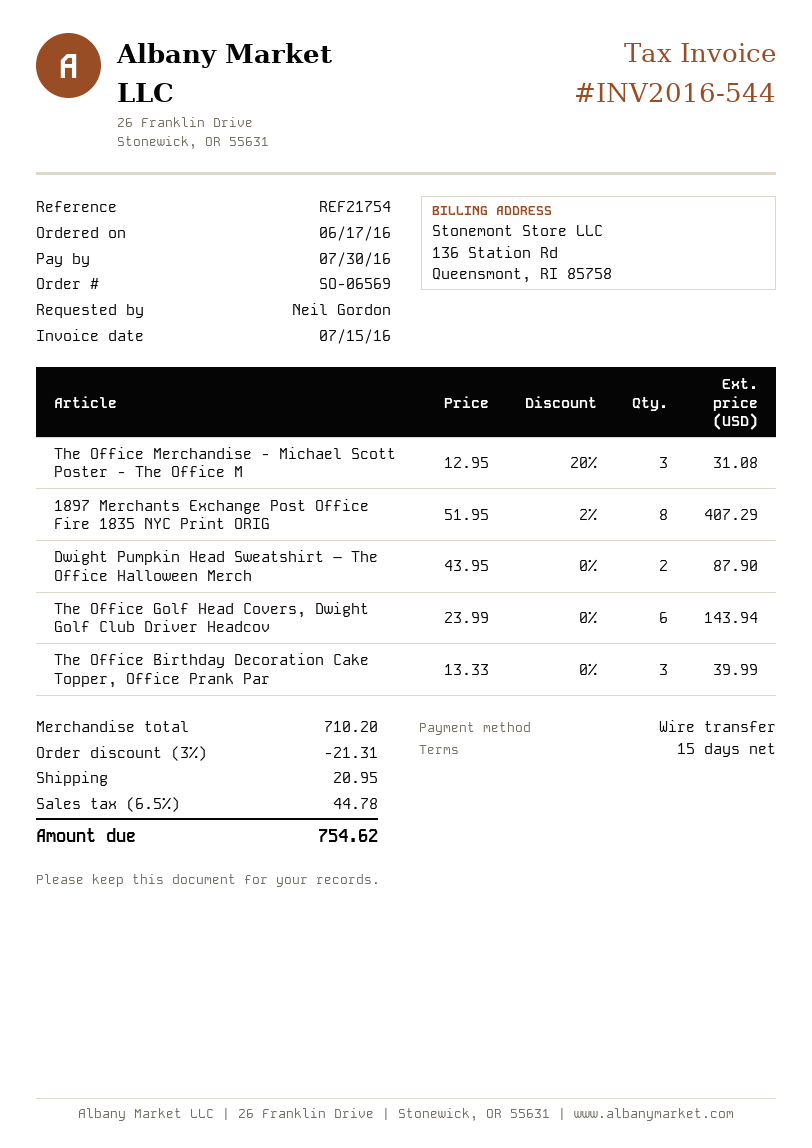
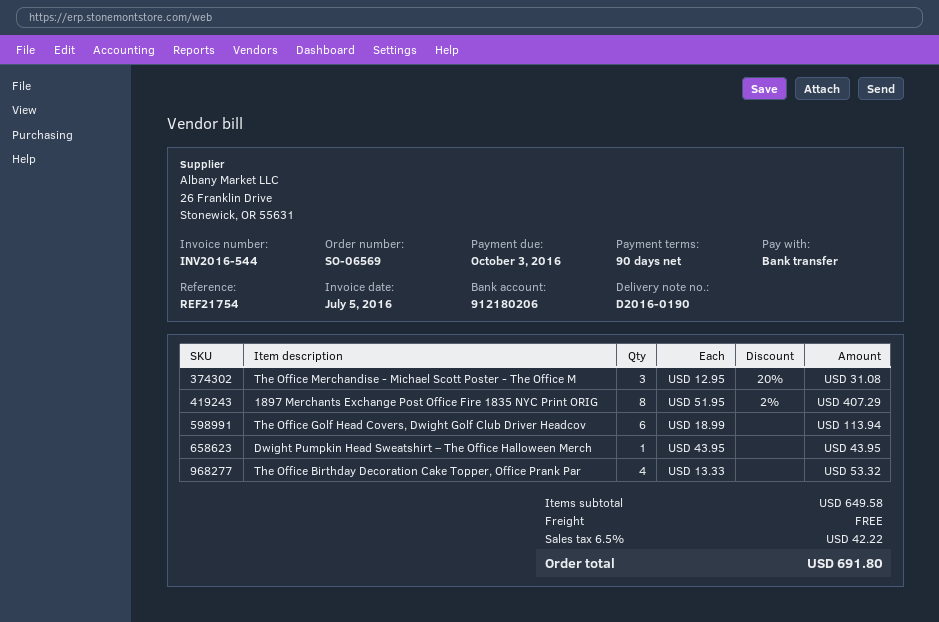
invoice date: 2016-07-15 -> 2016-07-05
payment terms: 15 days -> 90 days
due date: 2016-07-30 -> 2016-10-03
Dwight Pumpkin Head Sweatshirt – The Office Halloween Merch: 2 x 43.95 = 87.90 -> 1 x 43.95 = 43.95
The Office Golf Head Covers, Dwight Golf Club Driver Headcov: 6 x 23.99 = 143.94 -> 6 x 18.99 = 113.94
The Office Birthday Decoration Cake Topper, Office Prank Par: 3 x 13.33 = 39.99 -> 4 x 13.33 = 53.32
subtotal: 710.20 -> 649.58
discount: 3% = 21.31 -> none
shipping: 20.95 -> 0.00
tax: 6.5% = 44.78 -> 6.5% = 42.22
total: 754.62 -> 691.80

